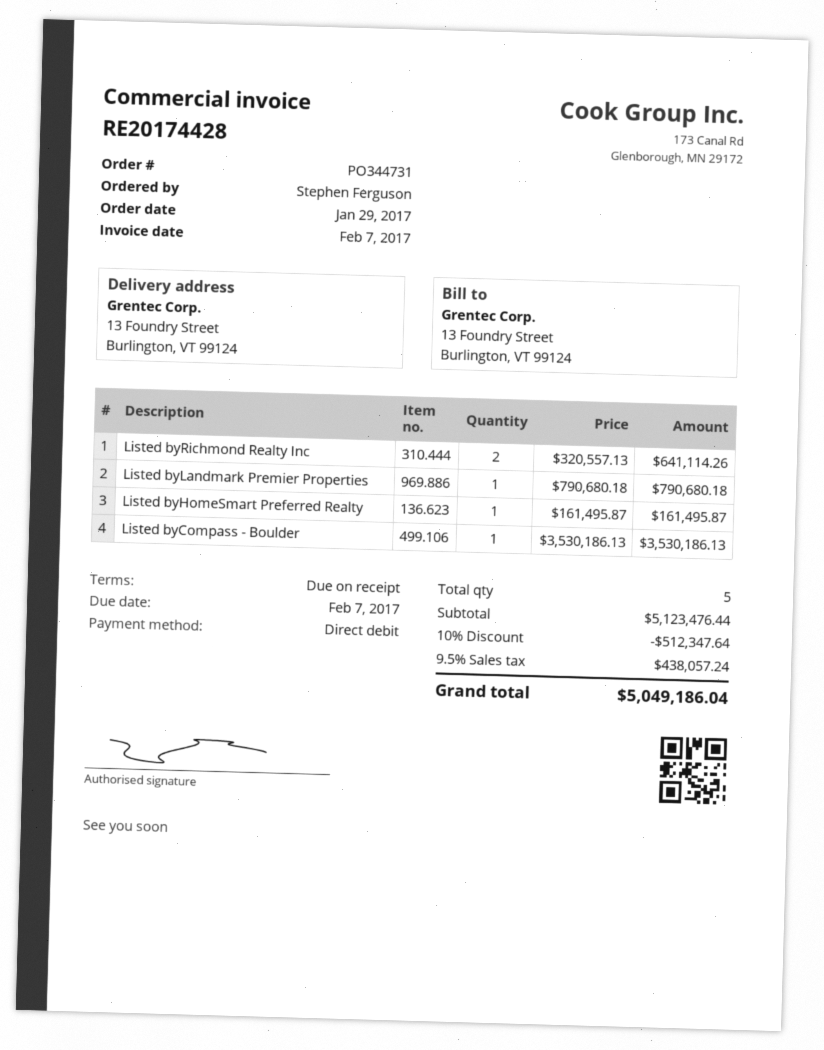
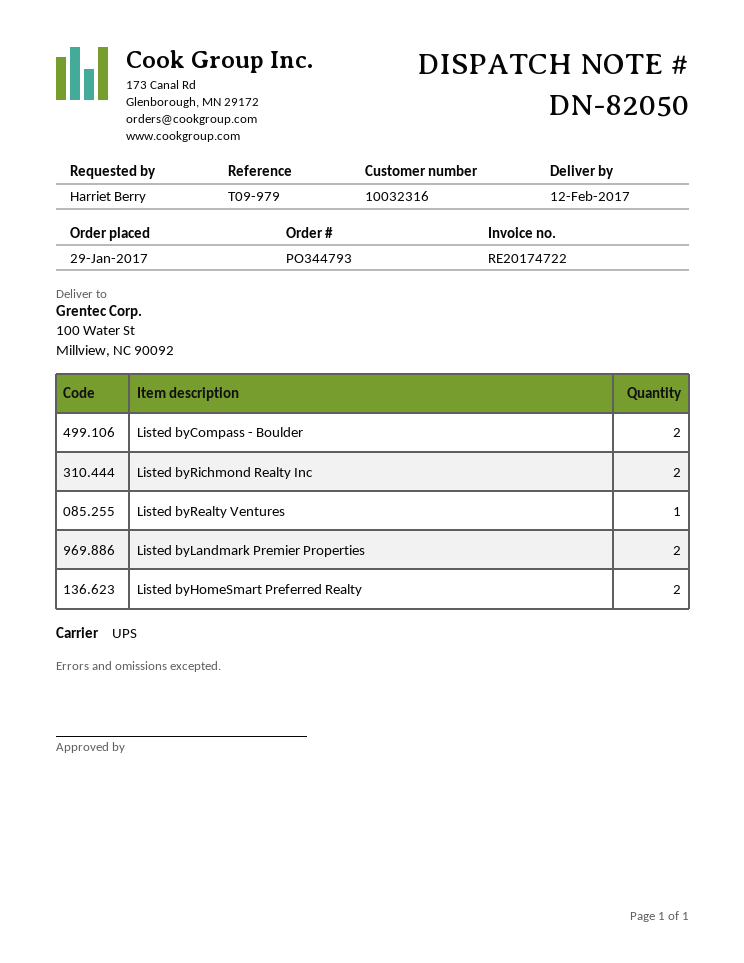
order number: PO344731 -> PO344793
invoice number: RE20174428 -> RE20174722
ordered by: Stephen Ferguson -> Harriet Berry
ship to: 13 Foundry Street, Burlington, VT 99124 -> 100 Water St, Millview, NC 90092
Listed byLandmark Premier Properties: 1 -> 2
Listed byHomeSmart Preferred Realty: 1 -> 2
Listed byCompass - Boulder: 1 -> 2
Listed byRealty Ventures: none -> 1

